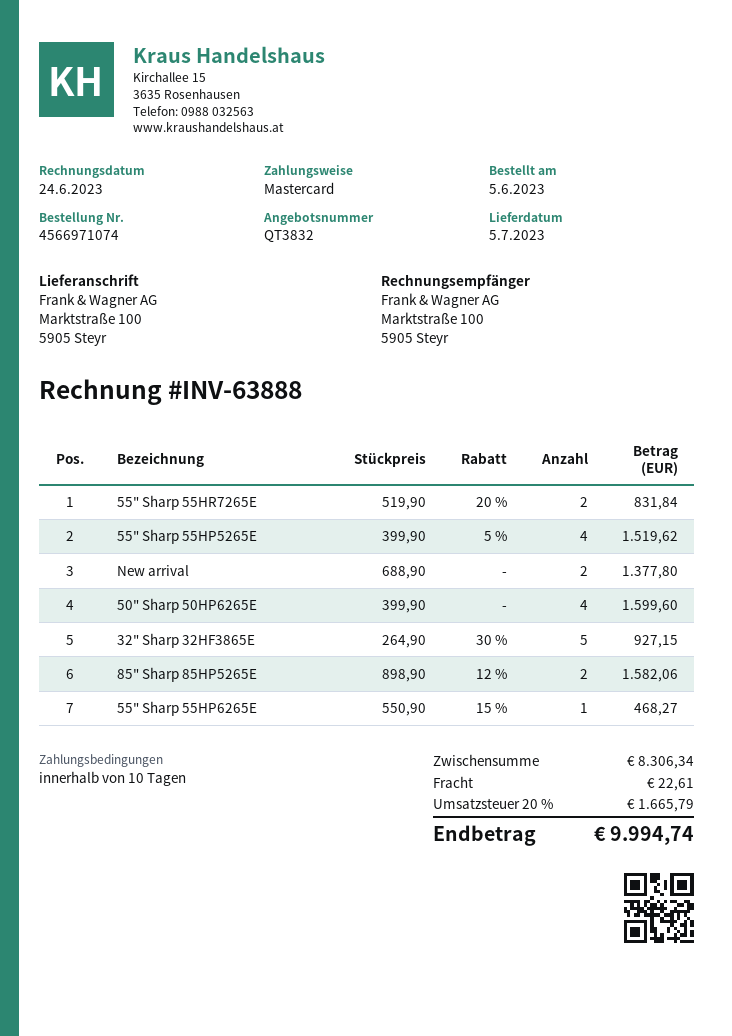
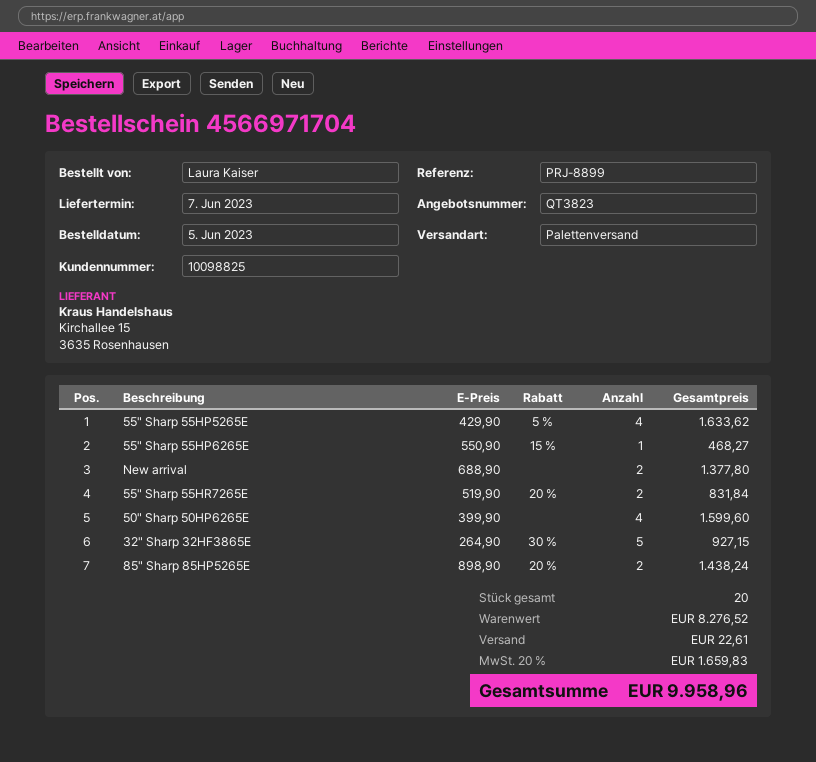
quote number: QT3832 -> QT3823
order number: 4566971074 -> 4566971704
delivery date: 2023-07-05 -> 2023-06-07
55" Sharp 55HP5265E: 4 x 399.90 - 5% = 1519.62 -> 4 x 429.90 - 5% = 1633.62
85" Sharp 85HP5265E: 2 x 898.90 - 12% = 1582.06 -> 2 x 898.90 - 20% = 1438.24
subtotal: 8306.34 -> 8276.52
tax: 20% = 1665.79 -> 20% = 1659.83
total: 9994.74 -> 9958.96

